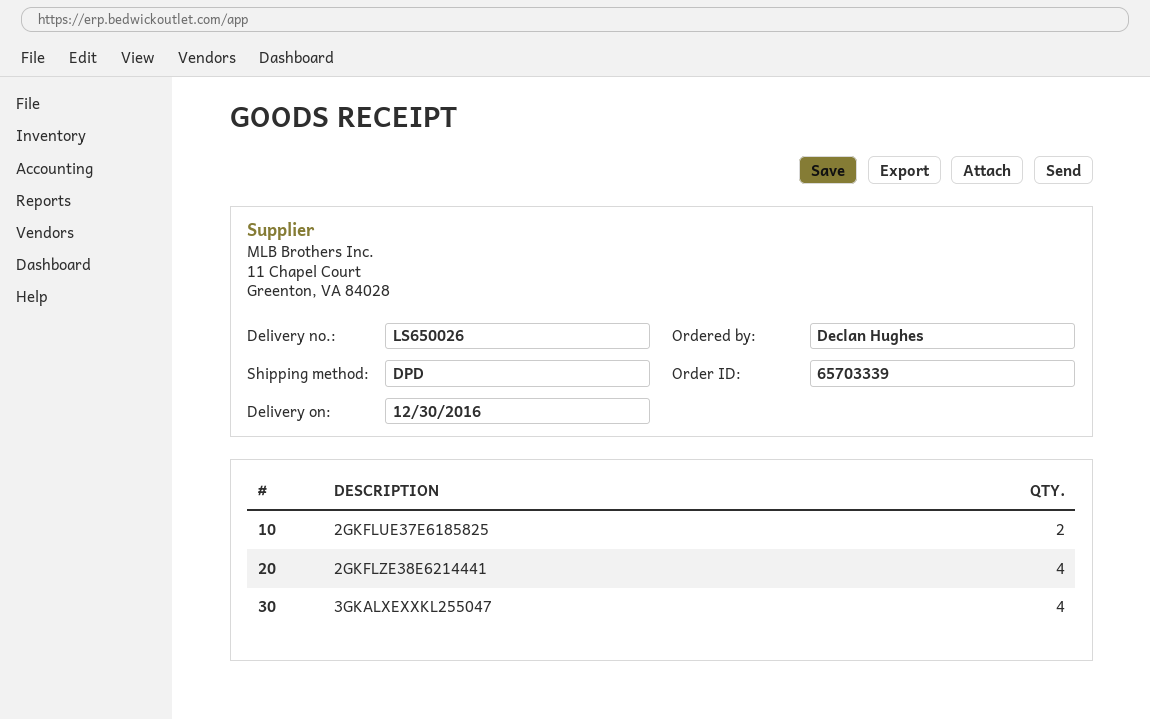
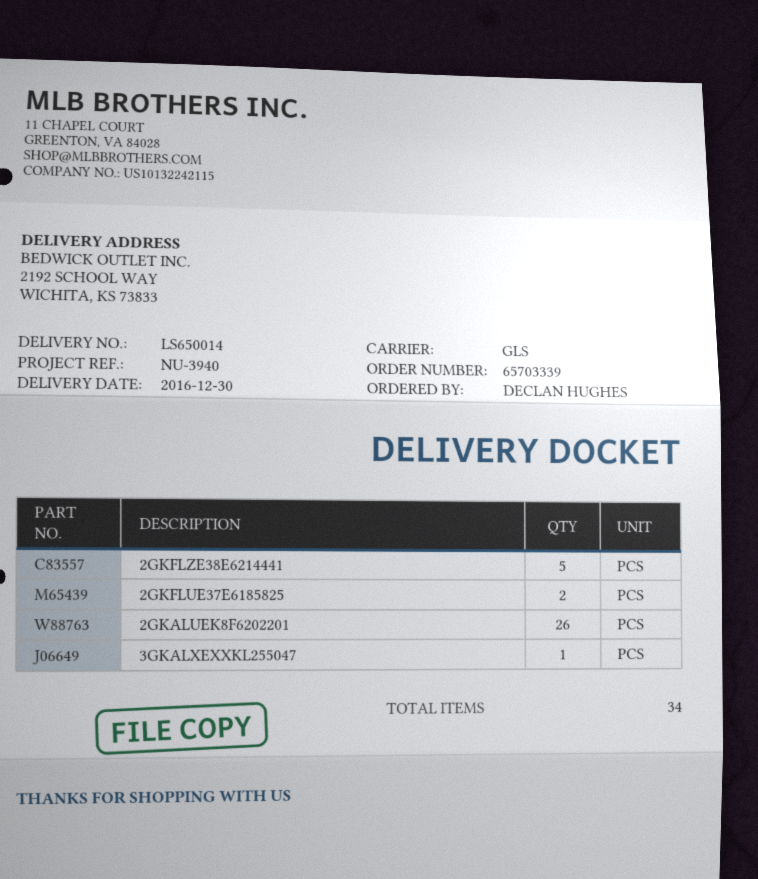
delivery note number: LS650026 -> LS650014
shipping method: DPD -> GLS
2GKFLZE38E6214441: 4 -> 5
3GKALXEXXKL255047: 4 -> 1
2GKALUEK8F6202201: none -> 26

